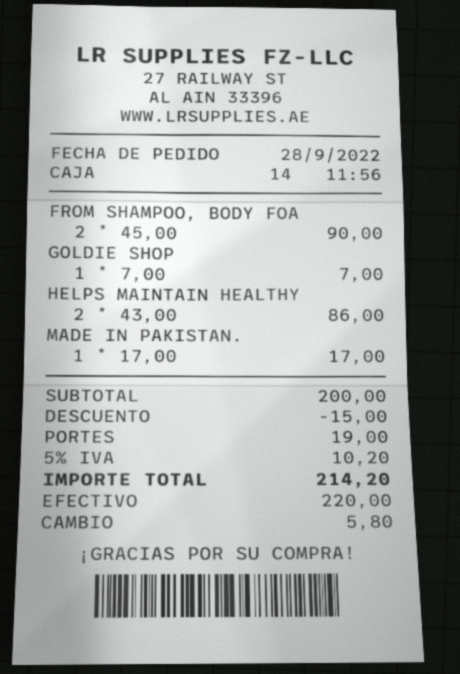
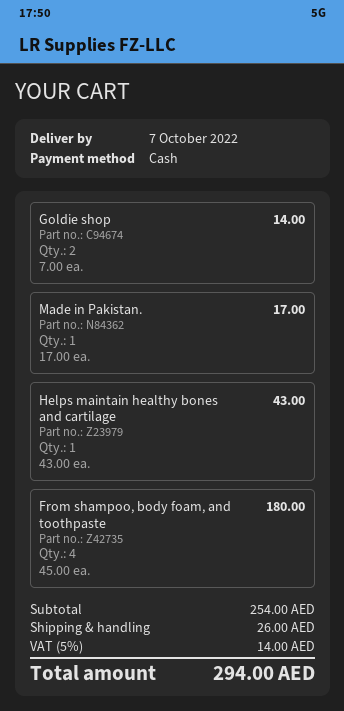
FROM SHAMPOO, BODY FOA: 2 x 45.00 = 90.00 -> 4 x 45.00 = 180.00
GOLDIE SHOP: 1 x 7.00 = 7.00 -> 2 x 7.00 = 14.00
HELPS MAINTAIN HEALTHY: 2 x 43.00 = 86.00 -> 1 x 43.00 = 43.00
subtotal: 200.00 -> 254.00
discount: 15.00 -> none
shipping: 19.00 -> 26.00
tax: 5% = 10.20 -> 5% = 14.00
total: 214.20 -> 294.00

